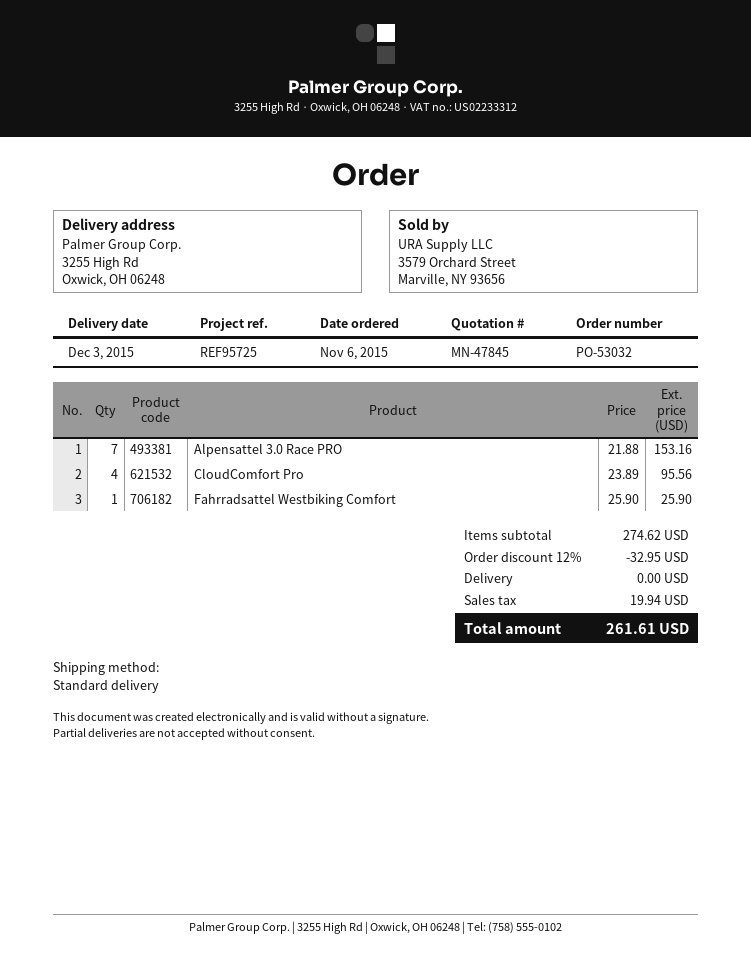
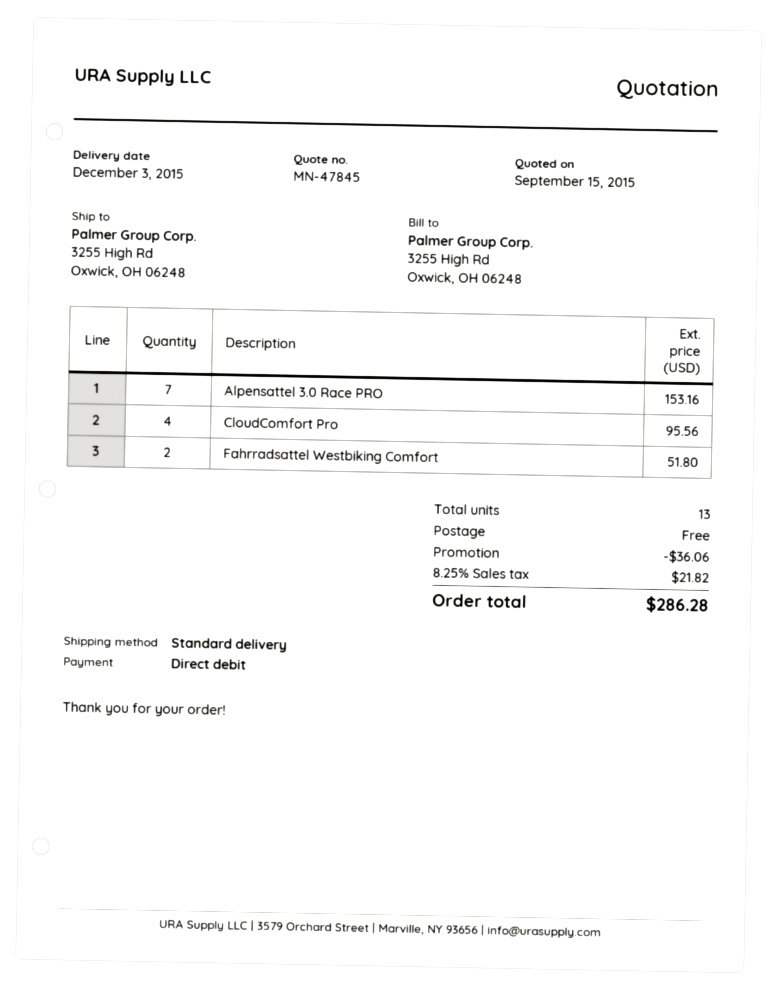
Fahrradsattel Westbiking Comfort: 1 for 25.90 -> 2 for 51.80
discount: 32.95 -> 36.06
tax: 19.94 -> 21.82
total: 261.61 -> 286.28

